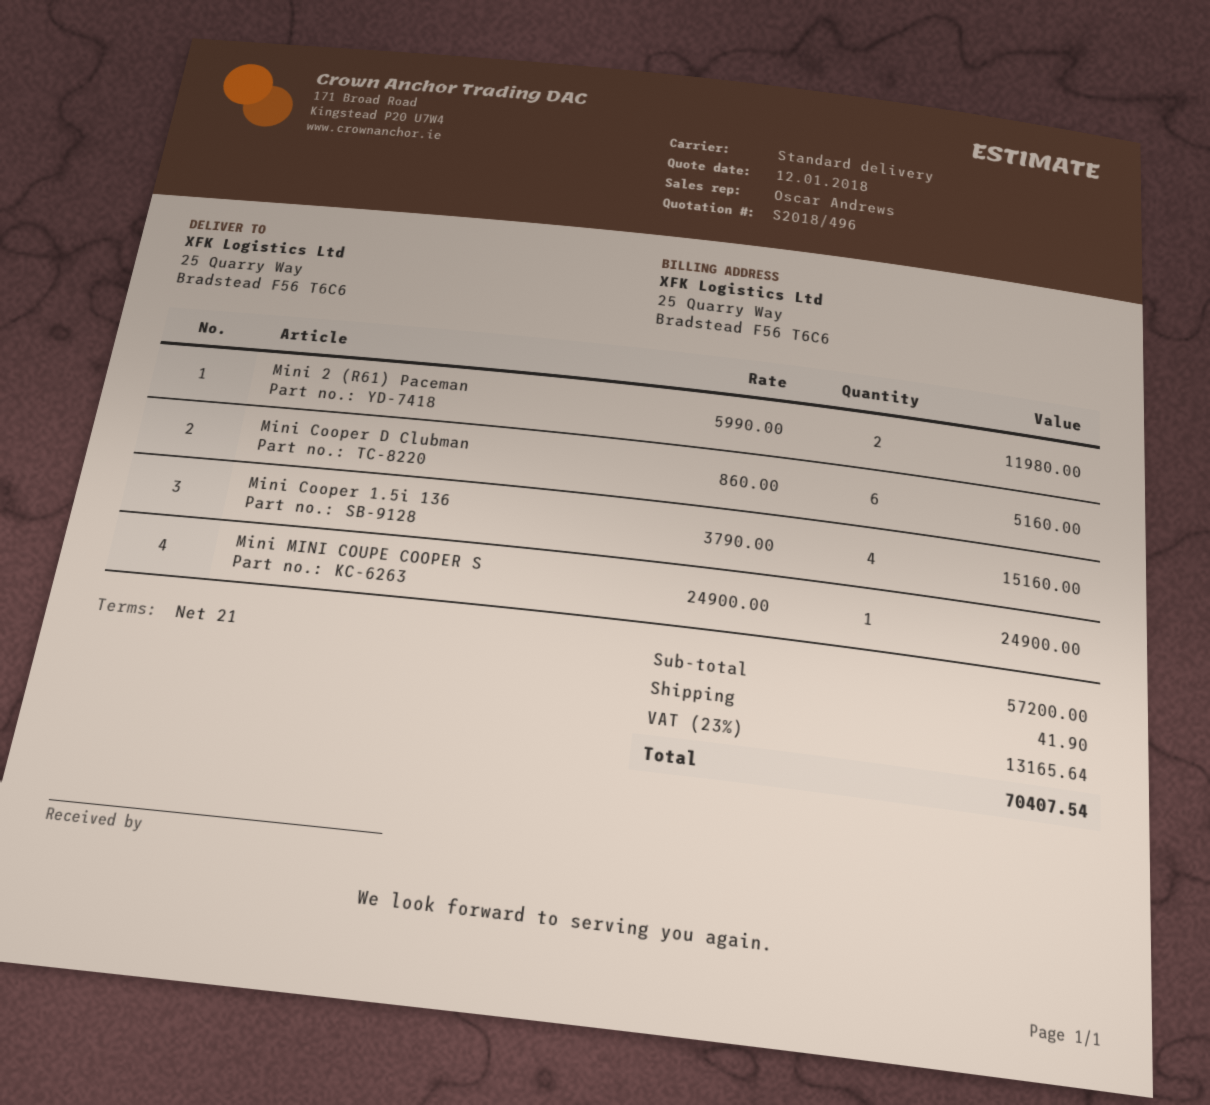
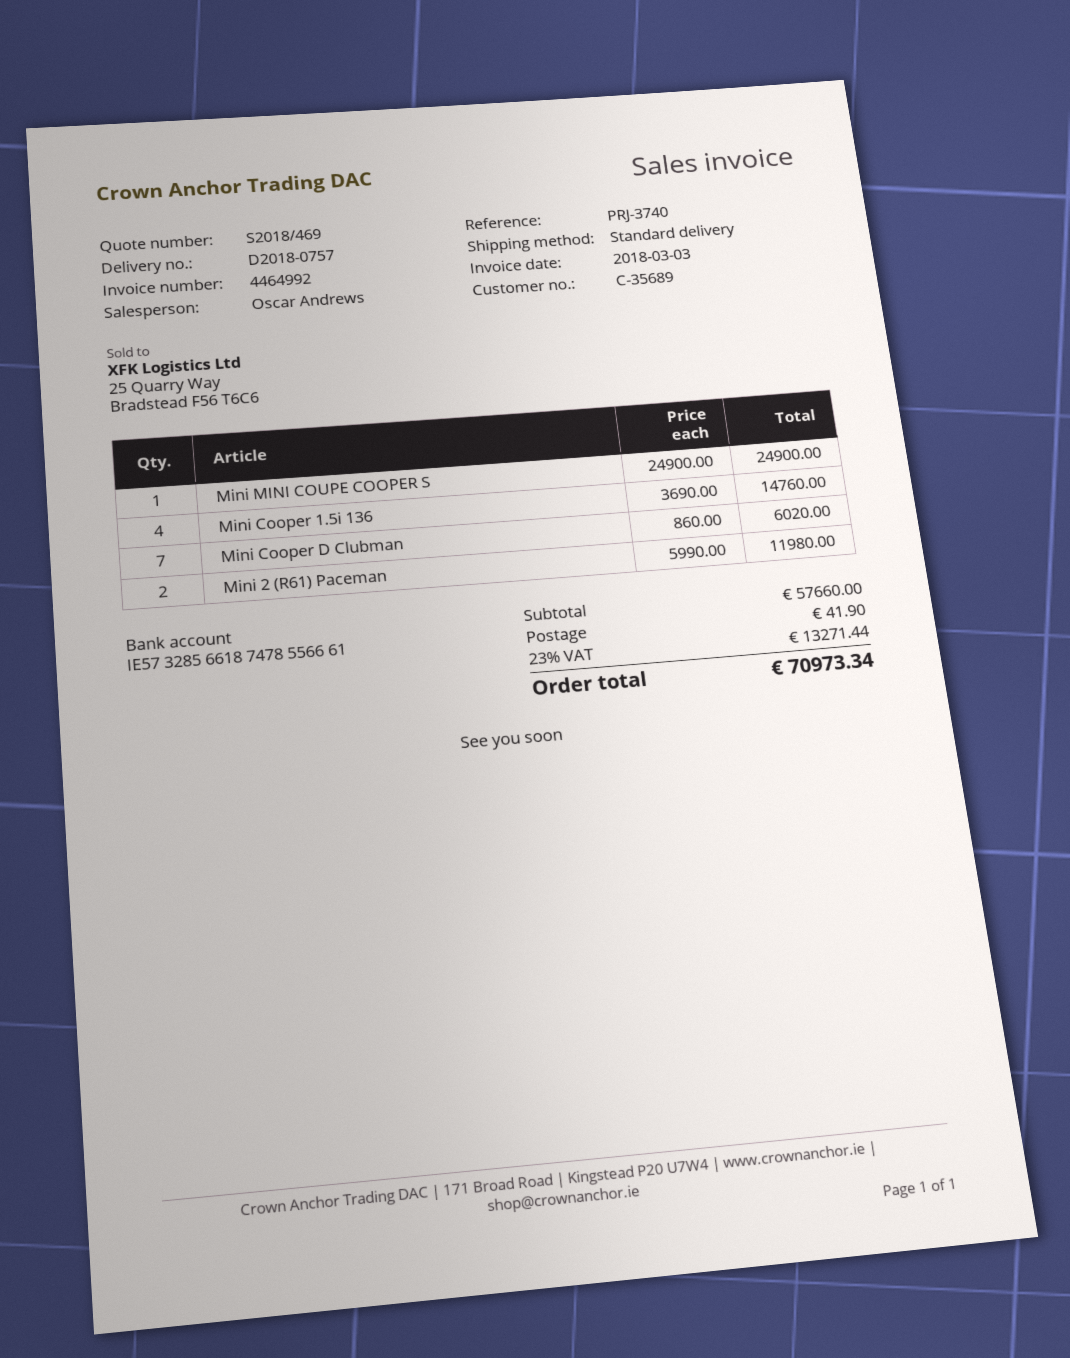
quote number: S2018/496 -> S2018/469
Mini Cooper D Clubman: 6 x 860.00 = 5160.00 -> 7 x 860.00 = 6020.00
Mini Cooper 1.5i 136: 4 x 3790.00 = 15160.00 -> 4 x 3690.00 = 14760.00
subtotal: 57200.00 -> 57660.00
tax: 23% = 13165.64 -> 23% = 13271.44
total: 70407.54 -> 70973.34

